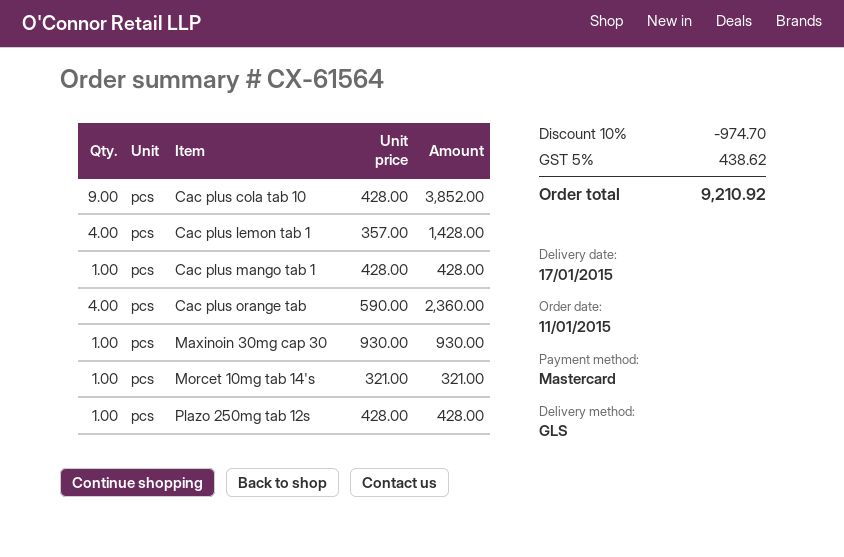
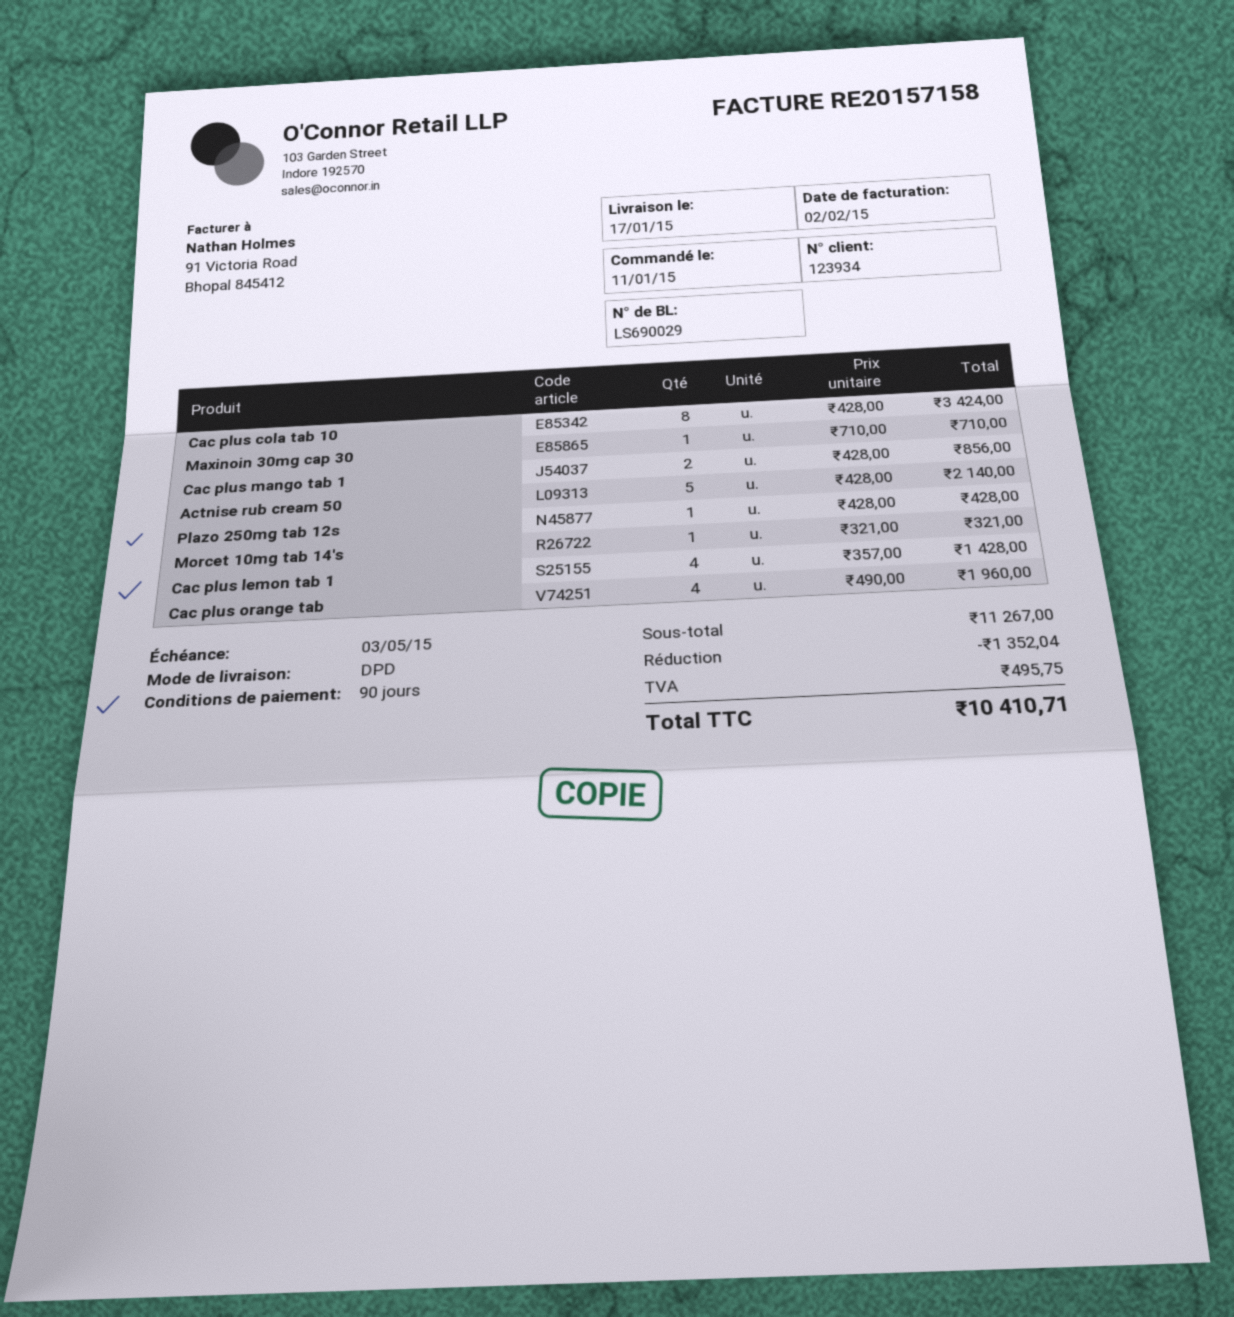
shipping method: GLS -> DPD
Cac plus cola tab 10: 9 x 428.00 = 3852.00 -> 8 x 428.00 = 3424.00
Cac plus mango tab 1: 1 x 428.00 = 428.00 -> 2 x 428.00 = 856.00
Cac plus orange tab: 4 x 590.00 = 2360.00 -> 4 x 490.00 = 1960.00
Maxinoin 30mg cap 30: 1 x 930.00 = 930.00 -> 1 x 710.00 = 710.00
Actnise rub cream 50: none -> 5 x 428.00 = 2140.00
discount: 974.70 -> 1352.04
tax: 438.62 -> 495.75
total: 9210.92 -> 10410.71

